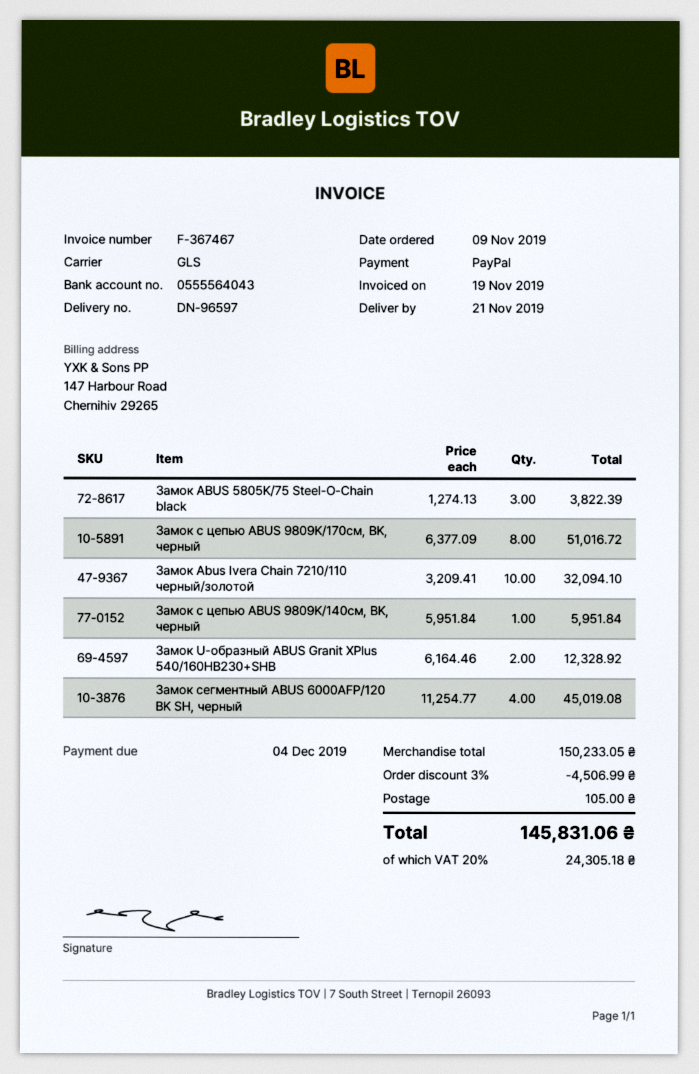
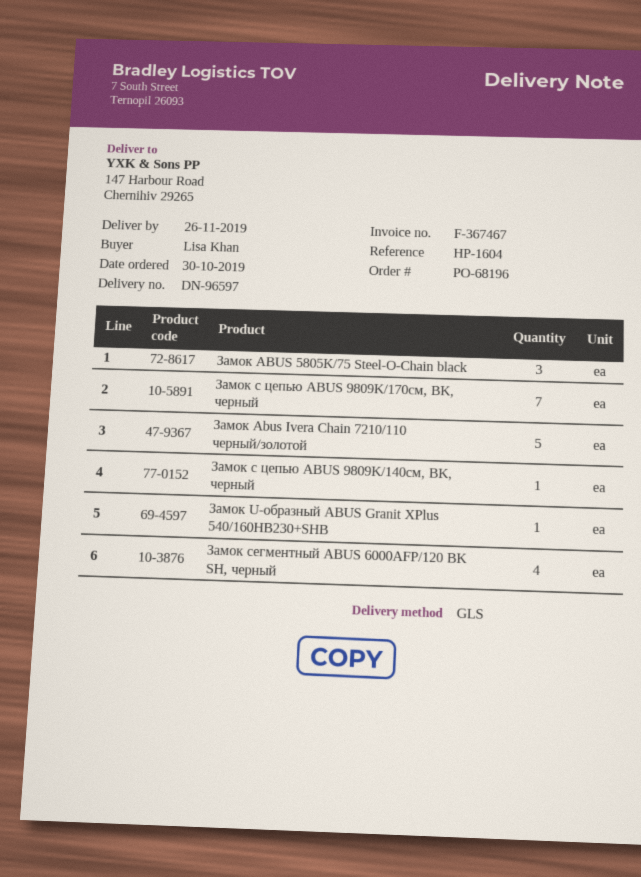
order date: 2019-11-09 -> 2019-10-30
delivery date: 2019-11-21 -> 2019-11-26
Замок с цепью ABUS 9809K/170см, BK, черный: 8 -> 7
Замок Abus Ivera Chain 7210/110 черный/золотой: 10 -> 5
Замок U-образный ABUS Granit XPlus 540/160HB230+SHB: 2 -> 1

